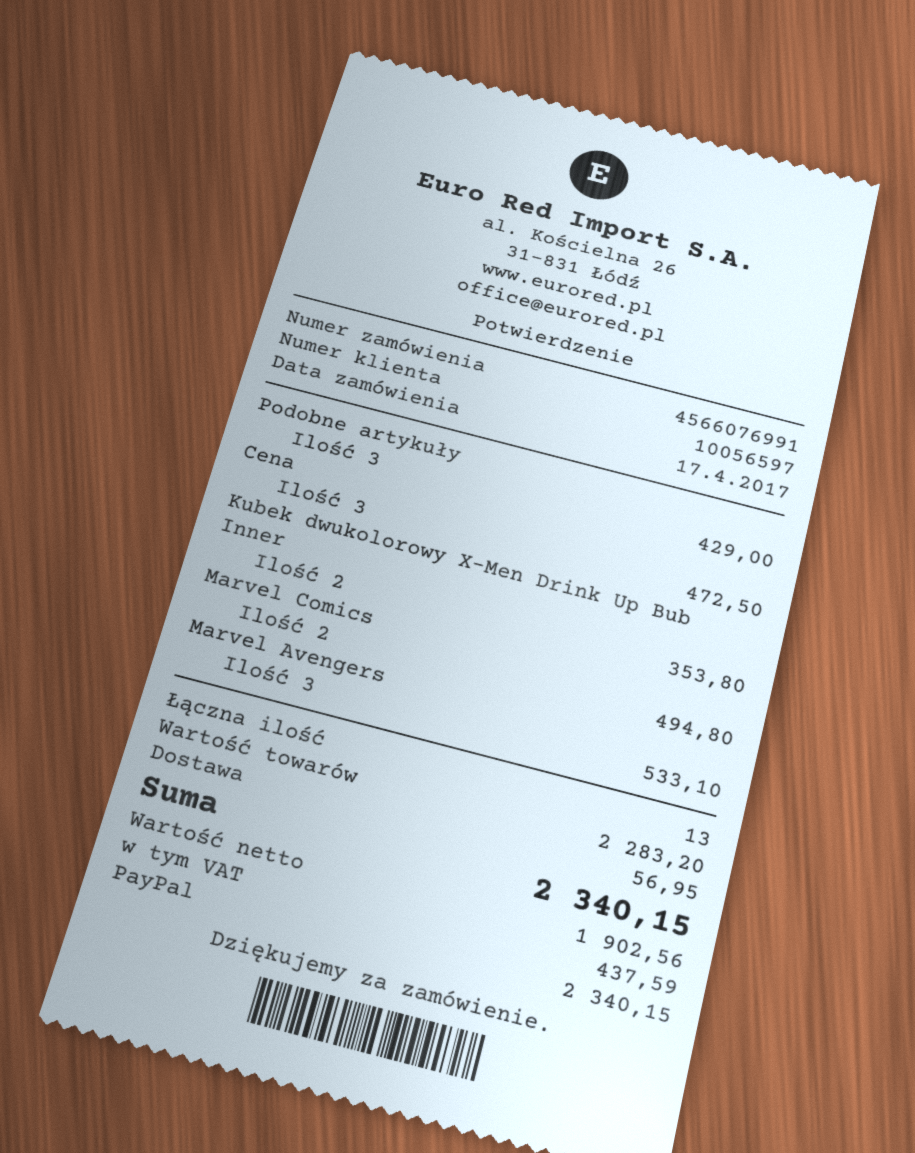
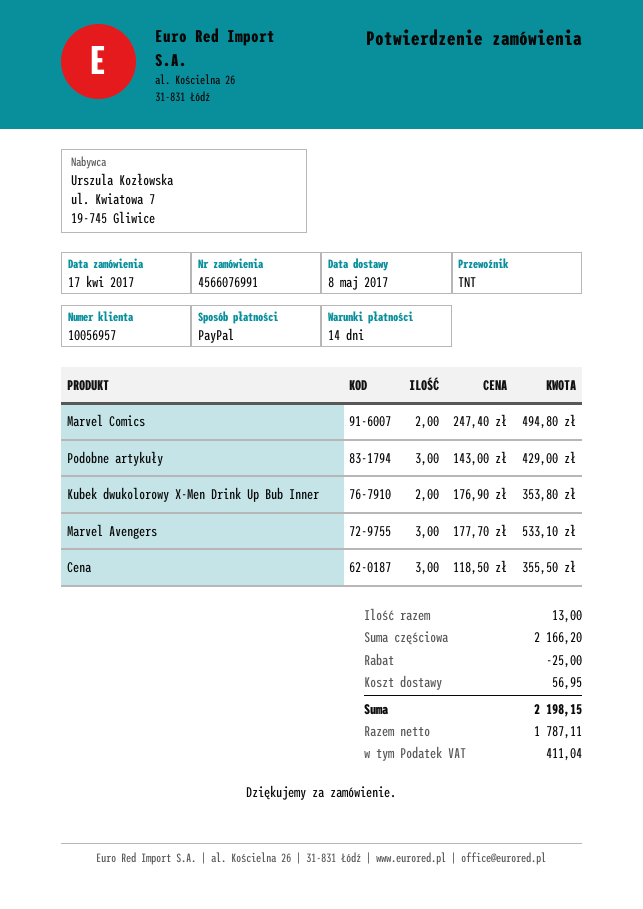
customer number: 10056597 -> 10056957
Cena: 3 for 472.50 -> 3 for 355.50
subtotal: 2283.20 -> 2166.20
discount: none -> 25.00
net: 1902.56 -> 1787.11
tax: 437.59 -> 411.04
total: 2340.15 -> 2198.15

